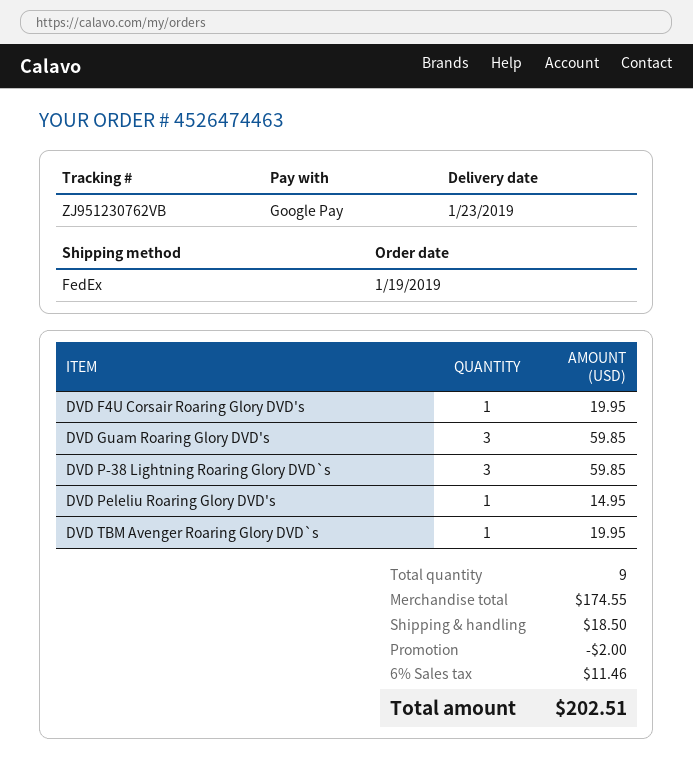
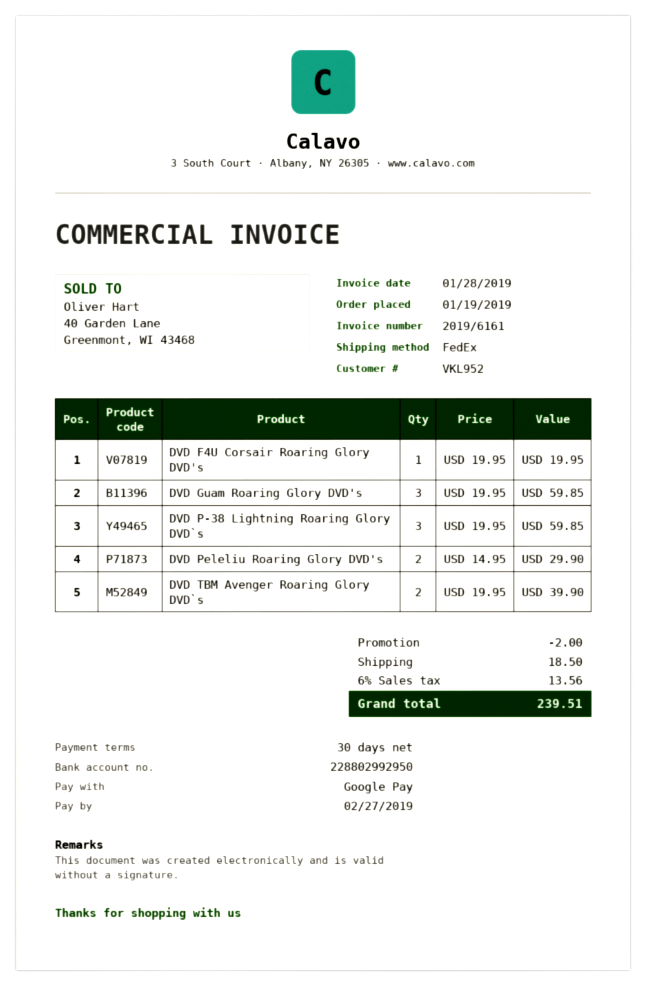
DVD Peleliu Roaring Glory DVD's: 1 for 14.95 -> 2 for 29.90
DVD TBM Avenger Roaring Glory DVD`s: 1 for 19.95 -> 2 for 39.90
tax: 6% = 11.46 -> 6% = 13.56
total: 202.51 -> 239.51

